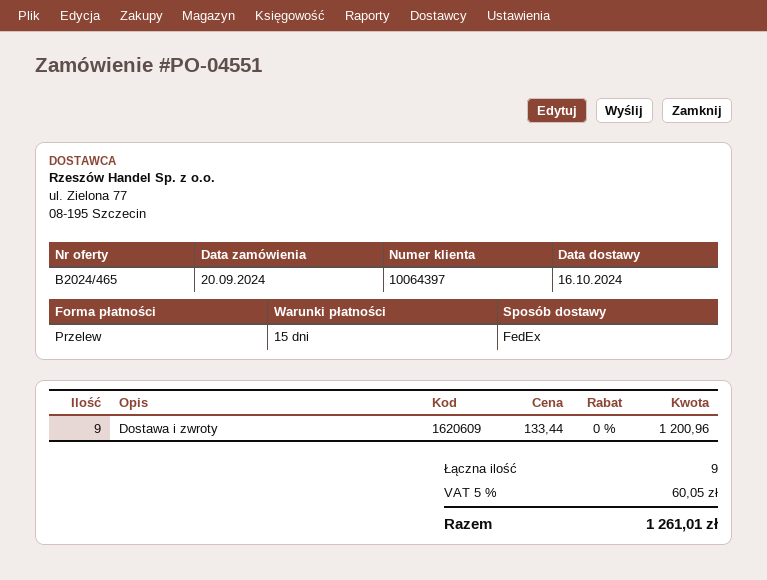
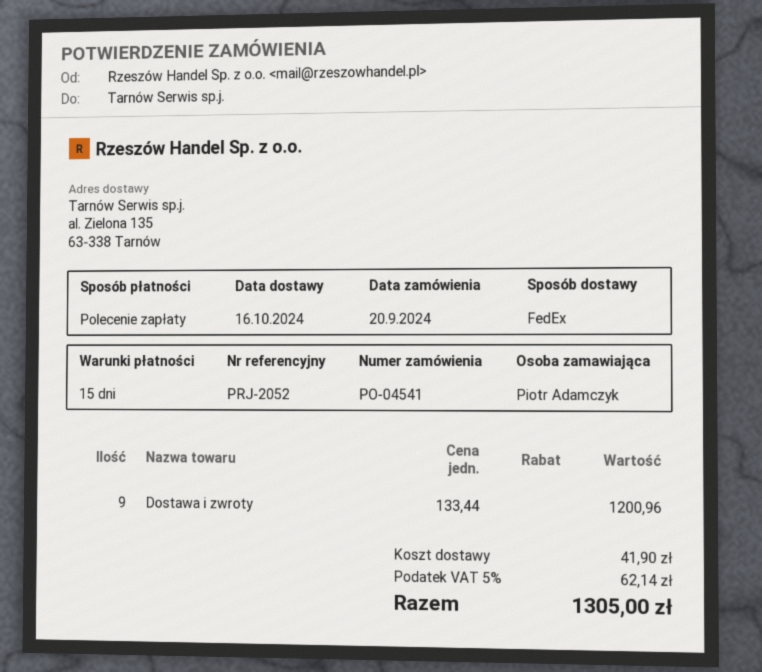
order number: PO-04551 -> PO-04541
payment method: bank transfer -> direct debit
shipping: none -> 41.90
tax: 5% = 60.05 -> 5% = 62.14
total: 1261.01 -> 1305.00

